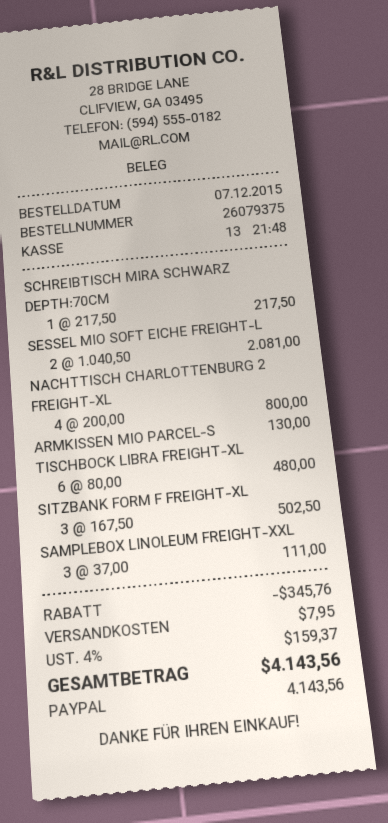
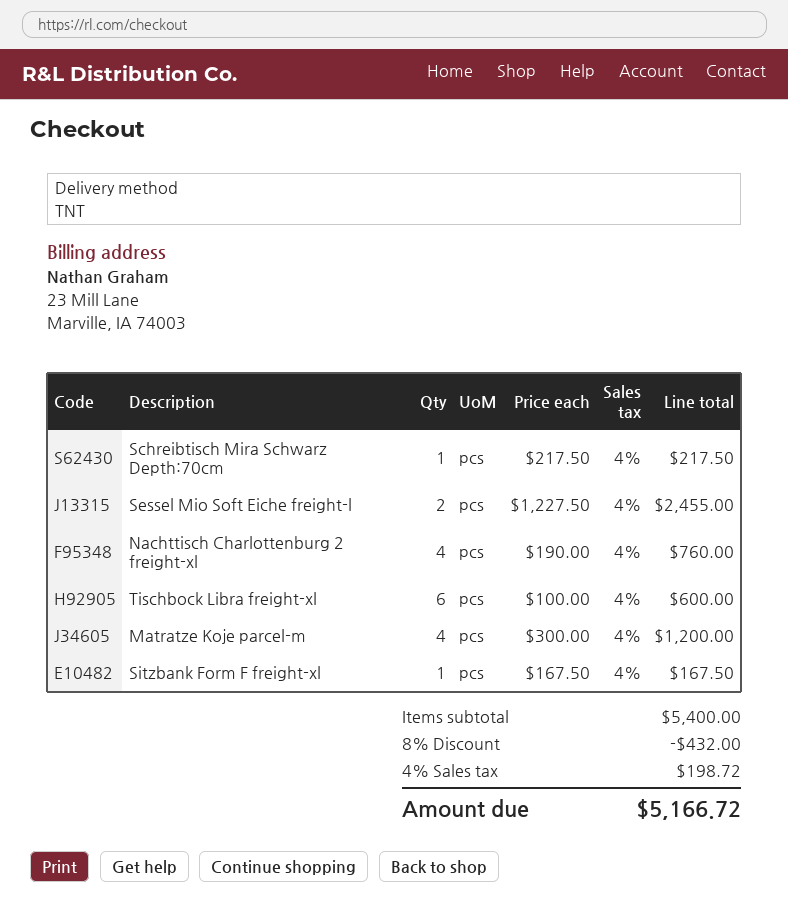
SESSEL MIO SOFT EICHE FREIGHT-L: 2 x 1040.50 = 2081.00 -> 2 x 1227.50 = 2455.00
NACHTTISCH CHARLOTTENBURG 2 FREIGHT-XL: 4 x 200.00 = 800.00 -> 4 x 190.00 = 760.00
ARMKISSEN MIO PARCEL-S: 1 x 130.00 = 130.00 -> none
TISCHBOCK LIBRA FREIGHT-XL: 6 x 80.00 = 480.00 -> 6 x 100.00 = 600.00
SITZBANK FORM F FREIGHT-XL: 3 x 167.50 = 502.50 -> 1 x 167.50 = 167.50
SAMPLEBOX LINOLEUM FREIGHT-XXL: 3 x 37.00 = 111.00 -> none
Matratze Koje parcel-m: none -> 4 x 300.00 = 1200.00
discount: 345.76 -> 432.00
shipping: 7.95 -> none
tax: 4% = 159.37 -> 4% = 198.72
total: 4143.56 -> 5166.72

